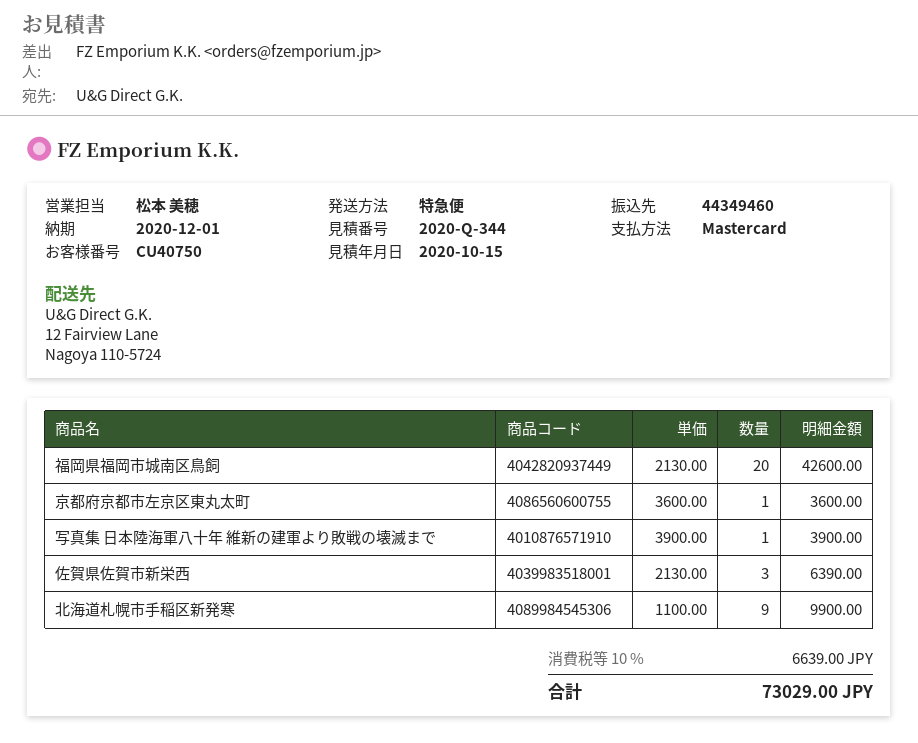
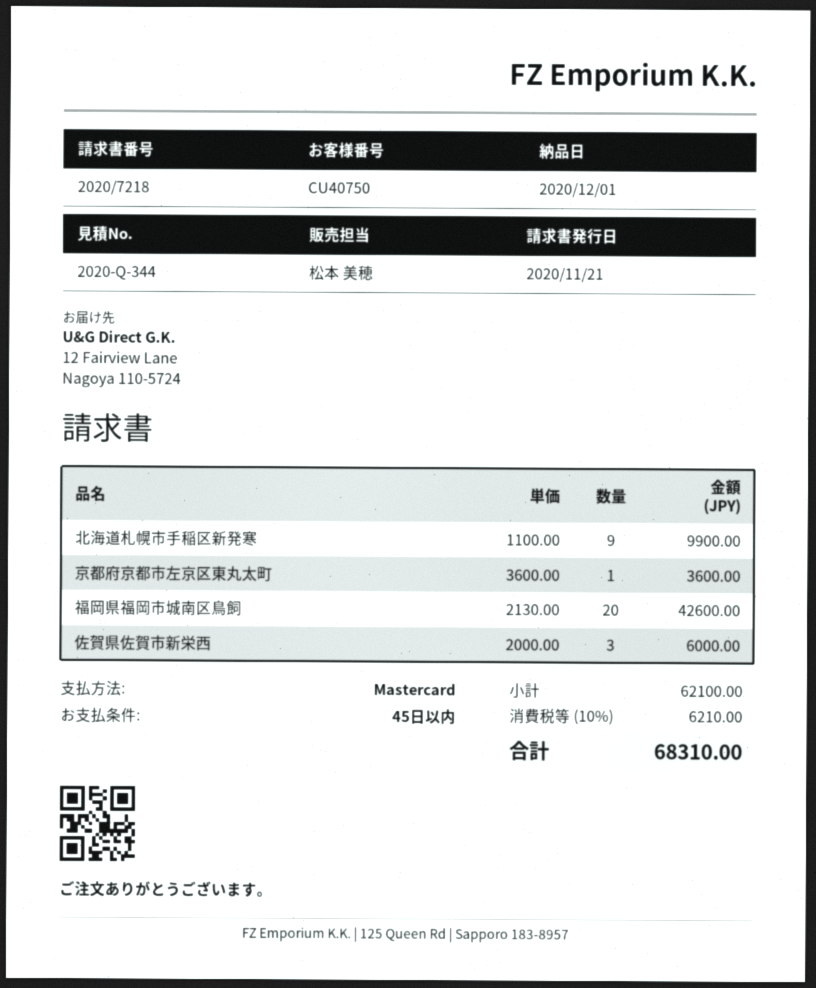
写真集 日本陸海軍八十年 維新の建軍より敗戦の壊滅まで: 1 x 3900.00 = 3900.00 -> none
佐賀県佐賀市新栄西: 3 x 2130.00 = 6390.00 -> 3 x 2000.00 = 6000.00
tax: 10% = 6639.00 -> 10% = 6210.00
total: 73029.00 -> 68310.00

